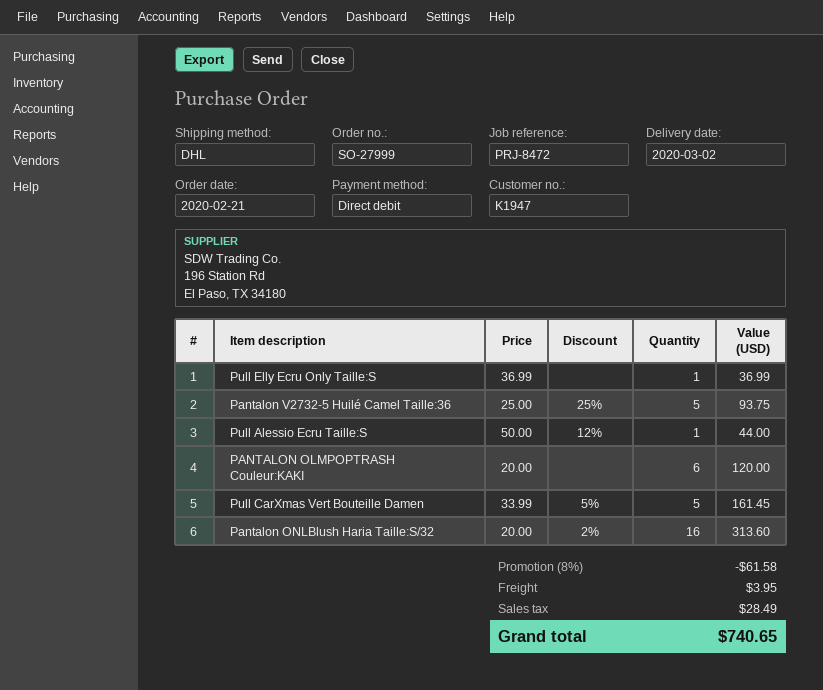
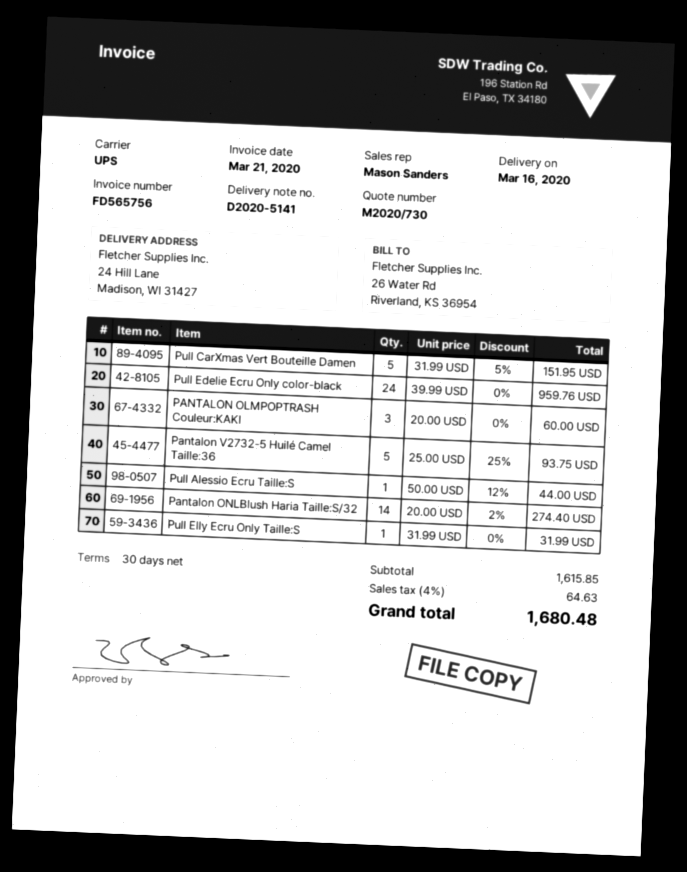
delivery date: 2020-03-02 -> 2020-03-16
shipping method: DHL -> UPS
Pull Elly Ecru Only Taille:S: 1 x 36.99 = 36.99 -> 1 x 31.99 = 31.99
PANTALON OLMPOPTRASH Couleur:KAKI: 6 x 20.00 = 120.00 -> 3 x 20.00 = 60.00
Pull CarXmas Vert Bouteille Damen: 5 x 33.99 - 5% = 161.45 -> 5 x 31.99 - 5% = 151.95
Pantalon ONLBlush Haria Taille:S/32: 16 x 20.00 - 2% = 313.60 -> 14 x 20.00 - 2% = 274.40
Pull Edelie Ecru Only color-black: none -> 24 x 39.99 = 959.76
discount: 8% = 61.58 -> none
shipping: 3.95 -> none
tax: 28.49 -> 64.63
total: 740.65 -> 1680.48

